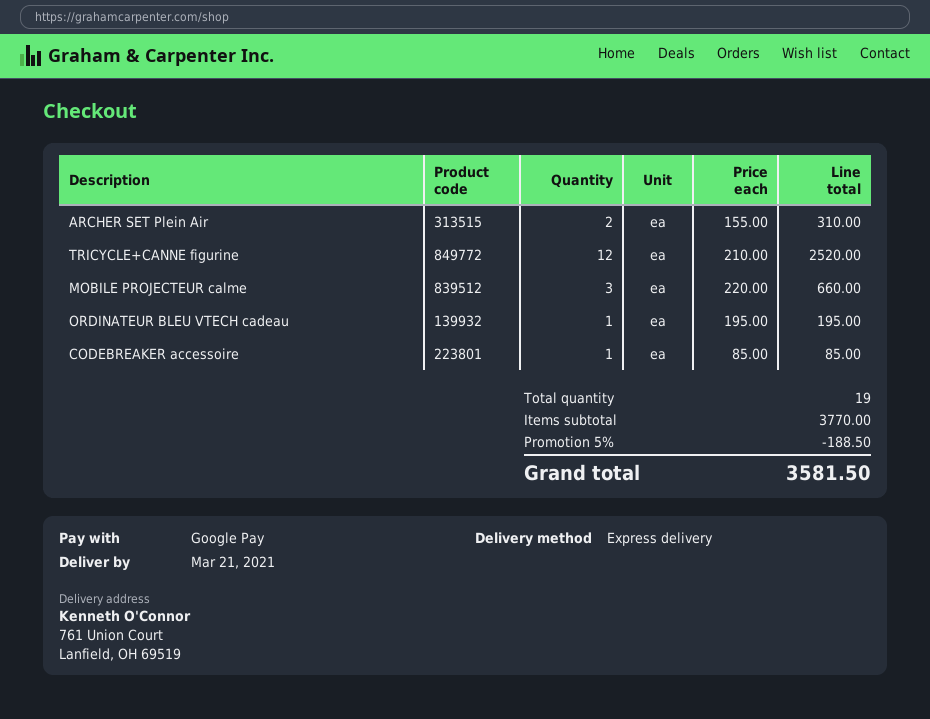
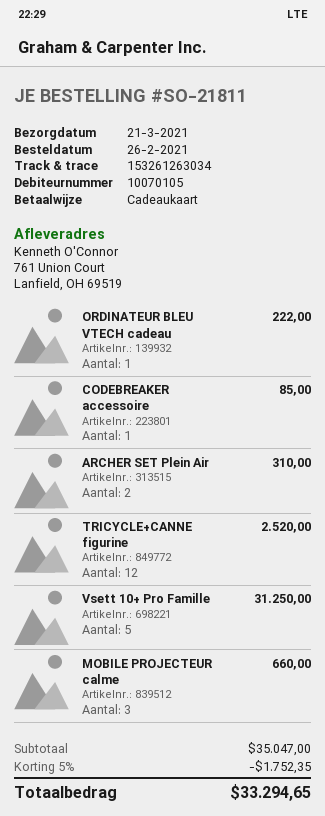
payment method: Google Pay -> gift card
ORDINATEUR BLEU VTECH cadeau: 1 for 195.00 -> 1 for 222.00
Vsett 10+ Pro Famille: none -> 5 for 31250.00
subtotal: 3770.00 -> 35047.00
discount: 5% = 188.50 -> 5% = 1752.35
total: 3581.50 -> 33294.65

